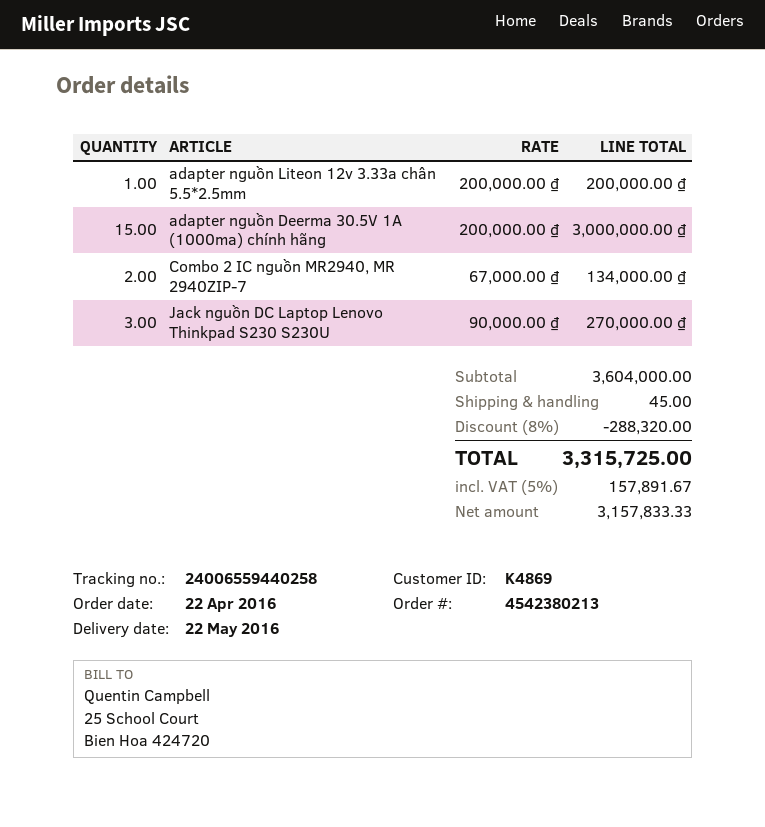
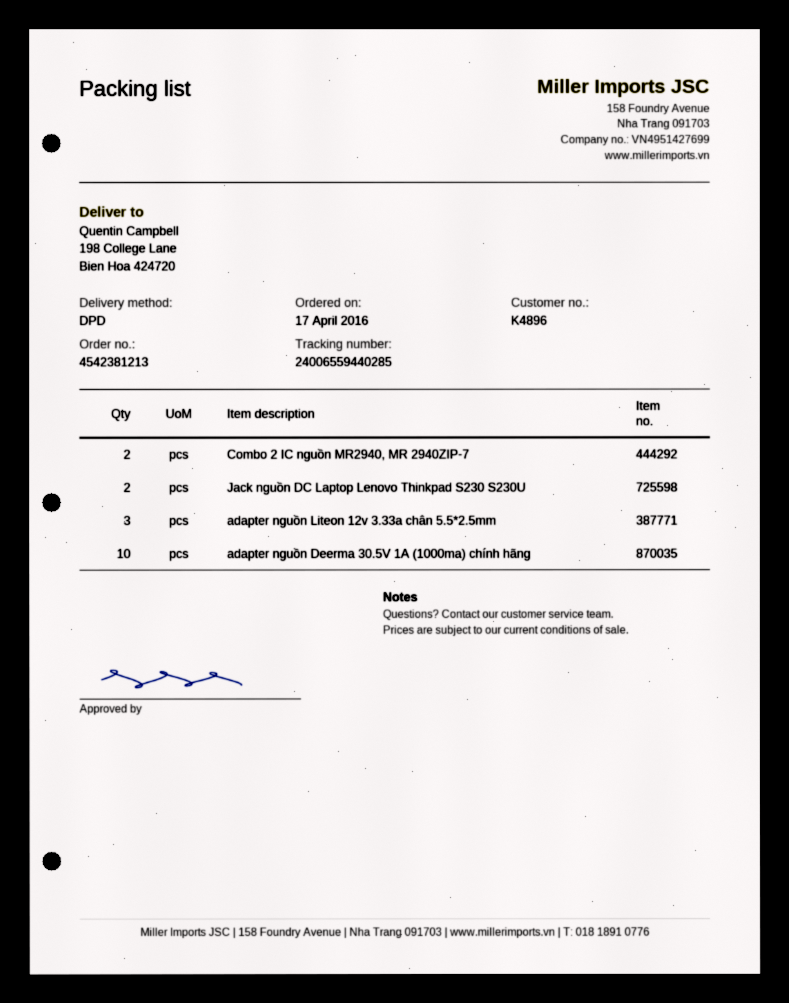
order number: 4542380213 -> 4542381213
order date: 2016-04-22 -> 2016-04-17
customer number: K4869 -> K4896
tracking number: 24006559440258 -> 24006559440285
adapter nguồn Liteon 12v 3.33a chân 5.5*2.5mm: 1 -> 3
adapter nguồn Deerma 30.5V 1A (1000ma) chính hãng: 15 -> 10
Jack nguồn DC Laptop Lenovo Thinkpad S230 S230U: 3 -> 2

